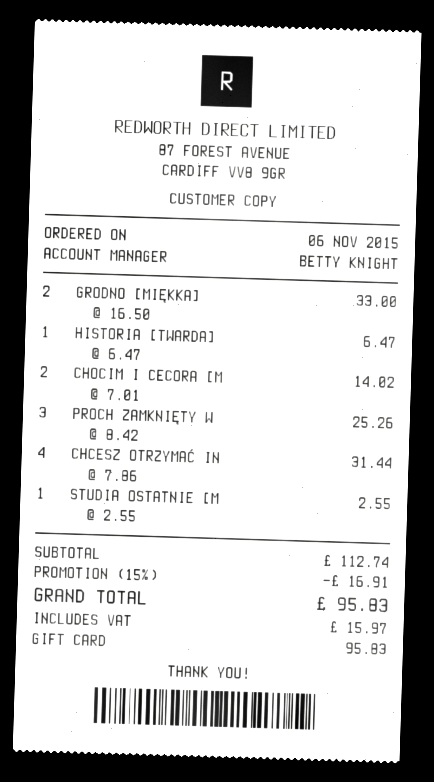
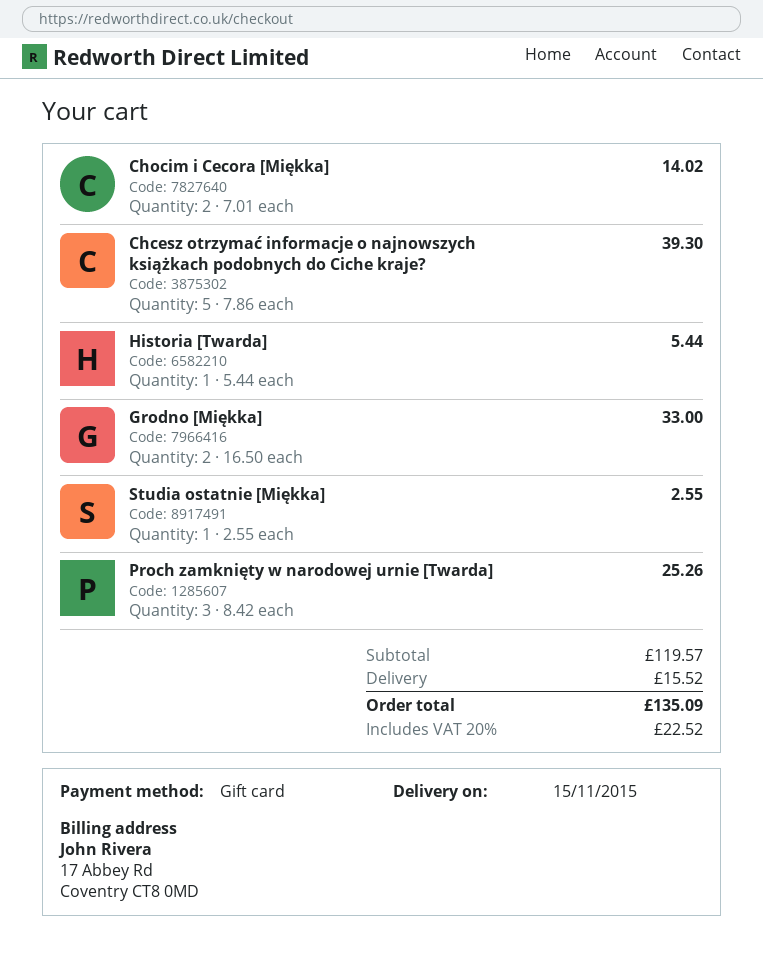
HISTORIA [TWARDA]: 1 x 6.47 = 6.47 -> 1 x 5.44 = 5.44
CHCESZ OTRZYMAĆ IN: 4 x 7.86 = 31.44 -> 5 x 7.86 = 39.30
subtotal: 112.74 -> 119.57
discount: 15% = 16.91 -> none
shipping: none -> 15.52
tax: 15.97 -> 22.52
total: 95.83 -> 135.09

